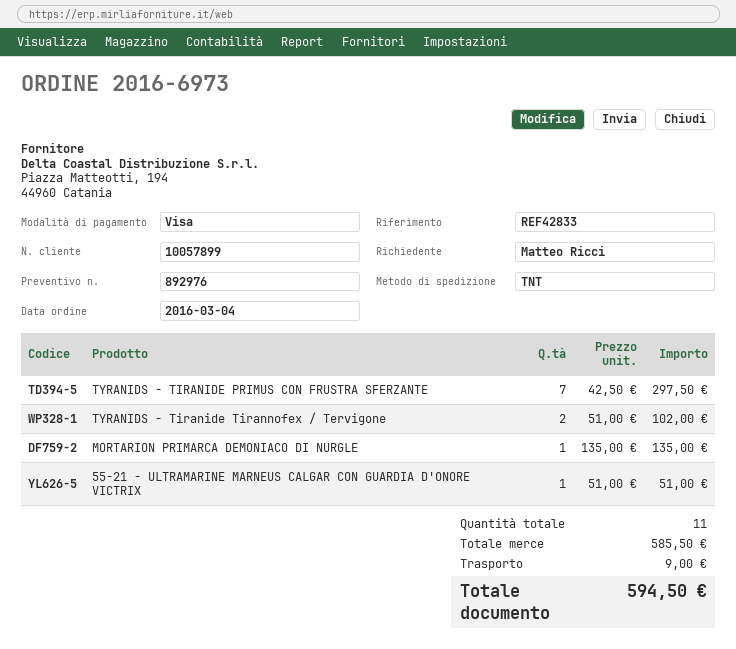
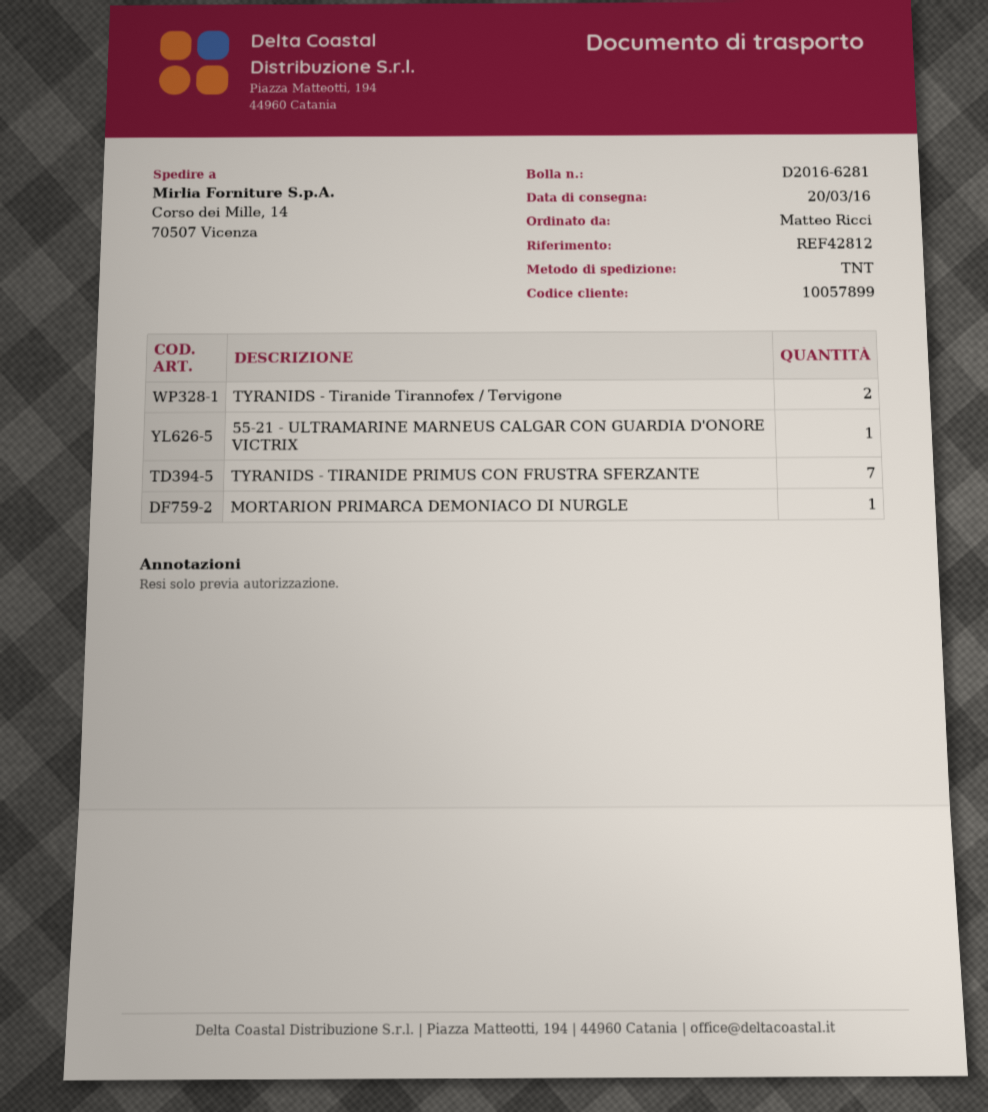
reference: REF42833 -> REF42812

